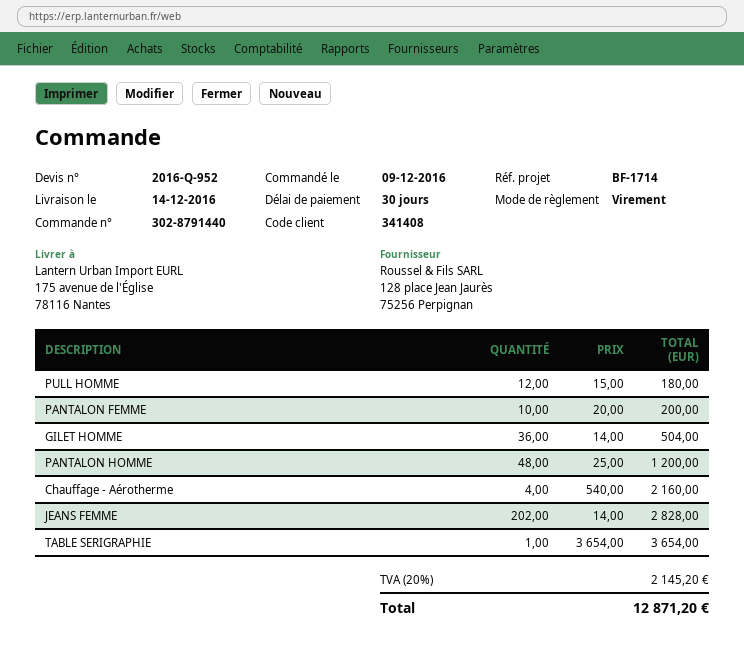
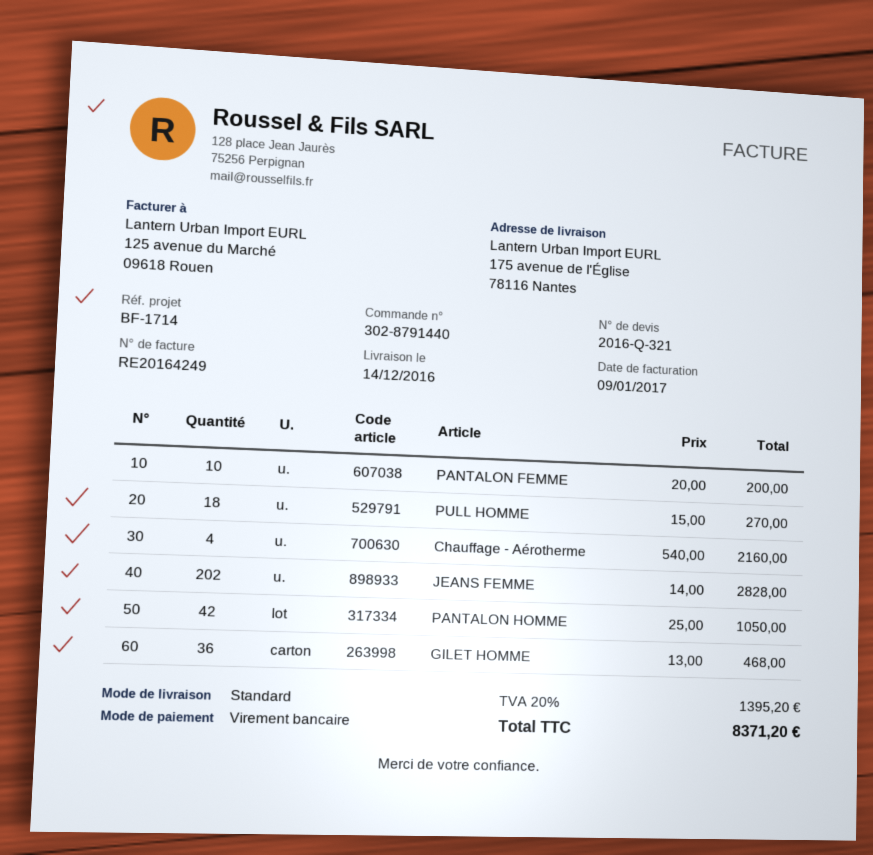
quote number: 2016-Q-952 -> 2016-Q-321
PULL HOMME: 12 x 15.00 = 180.00 -> 18 x 15.00 = 270.00
GILET HOMME: 36 x 14.00 = 504.00 -> 36 x 13.00 = 468.00
PANTALON HOMME: 48 x 25.00 = 1200.00 -> 42 x 25.00 = 1050.00
TABLE SERIGRAPHIE: 1 x 3654.00 = 3654.00 -> none
tax: 20% = 2145.20 -> 20% = 1395.20
total: 12871.20 -> 8371.20

